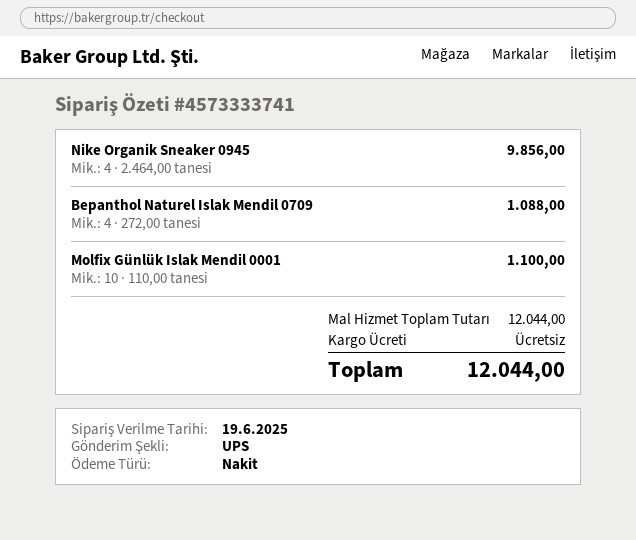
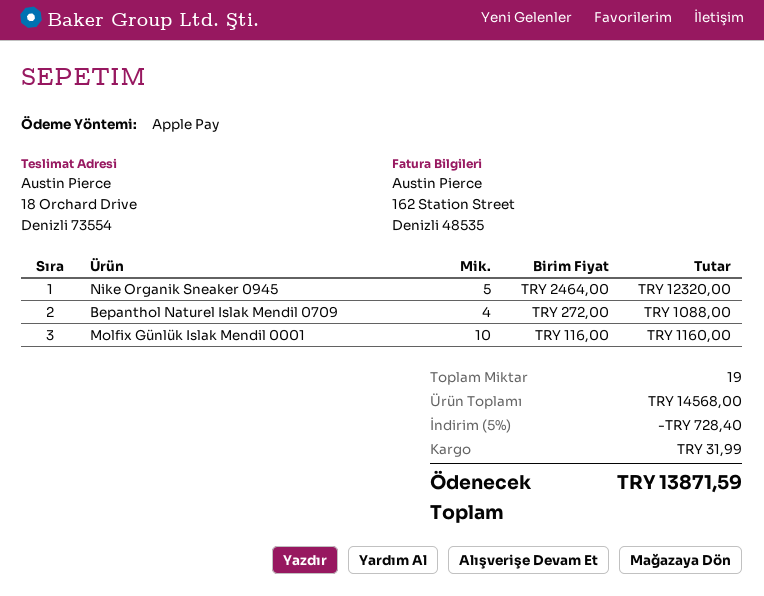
payment method: cash -> Apple Pay
Nike Organik Sneaker 0945: 4 x 2464.00 = 9856.00 -> 5 x 2464.00 = 12320.00
Molfix Günlük Islak Mendil 0001: 10 x 110.00 = 1100.00 -> 10 x 116.00 = 1160.00
subtotal: 12044.00 -> 14568.00
discount: none -> 5% = 728.40
shipping: 0.00 -> 31.99
total: 12044.00 -> 13871.59

